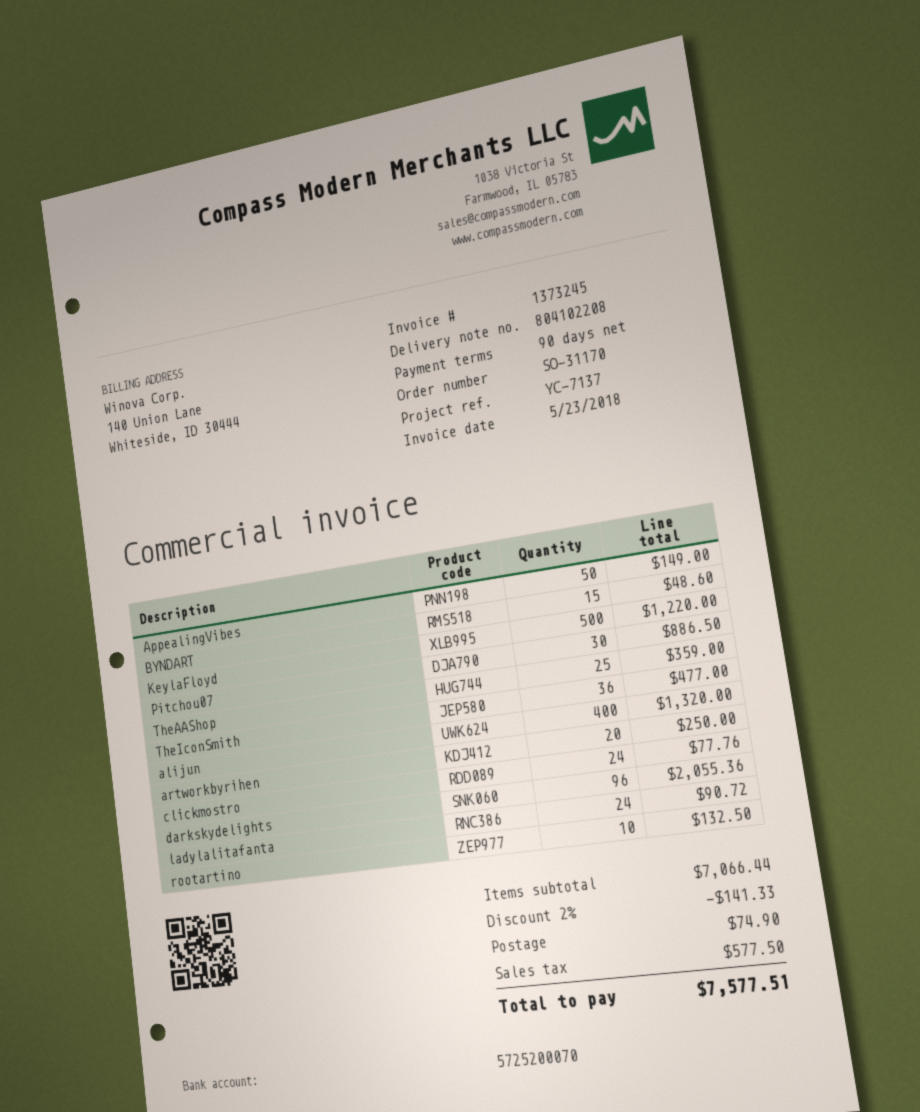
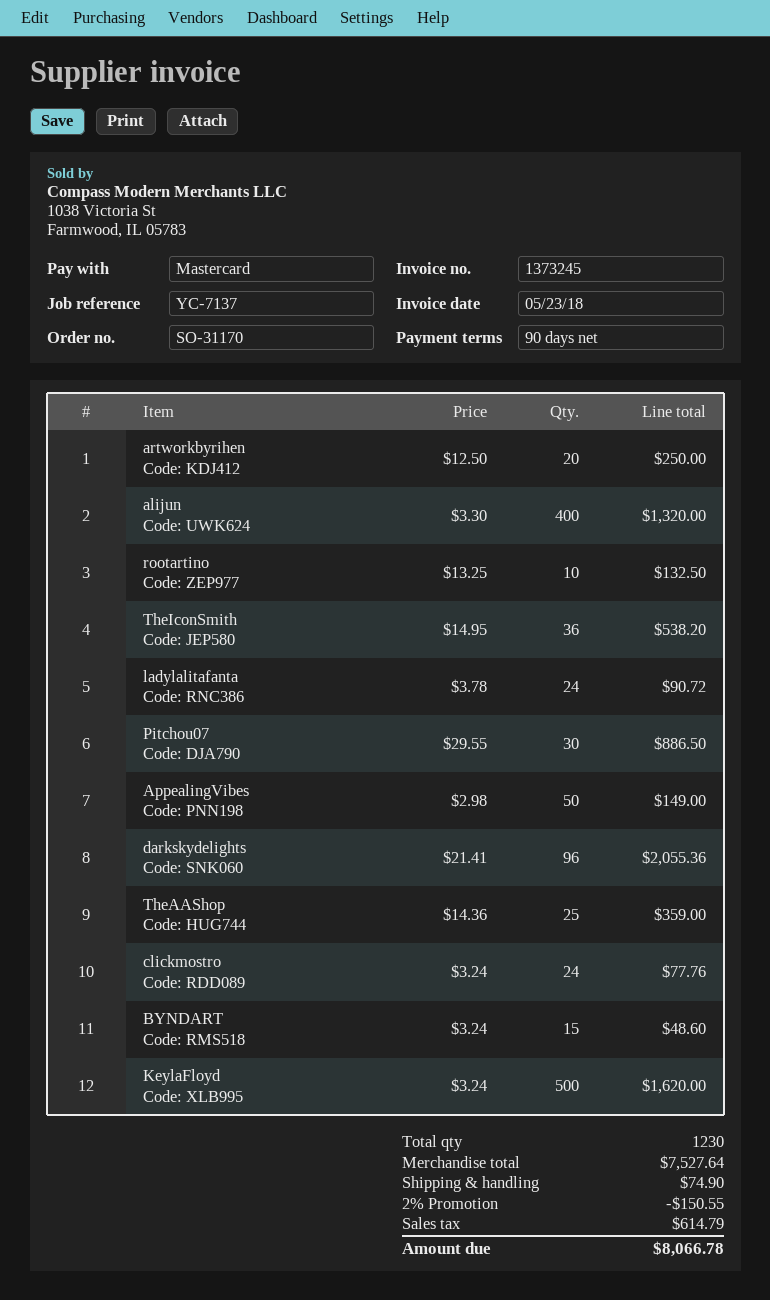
KeylaFloyd: 500 for 1220.00 -> 500 for 1620.00
TheIconSmith: 36 for 477.00 -> 36 for 538.20
subtotal: 7066.44 -> 7527.64
discount: 2% = 141.33 -> 2% = 150.55
tax: 577.50 -> 614.79
total: 7577.51 -> 8066.78

